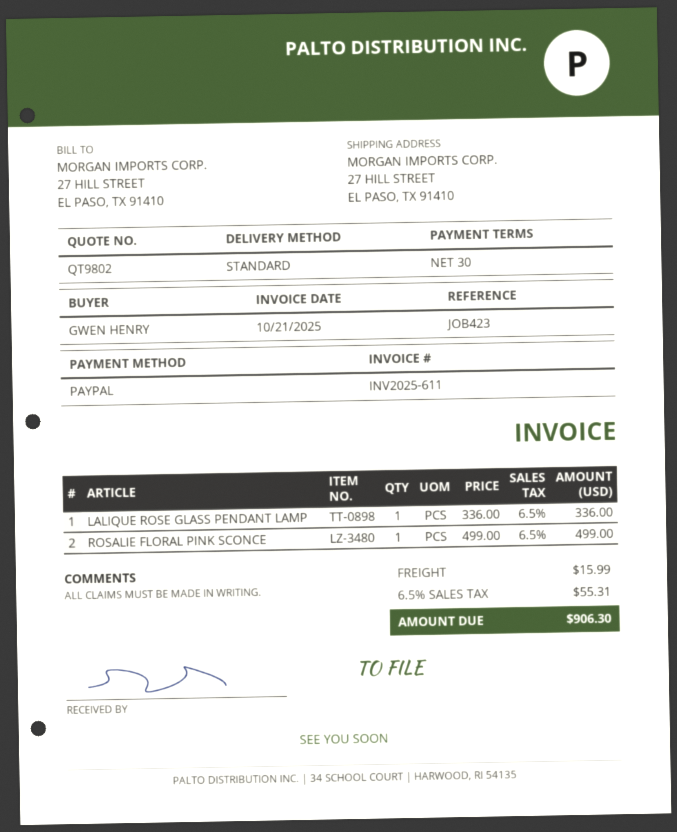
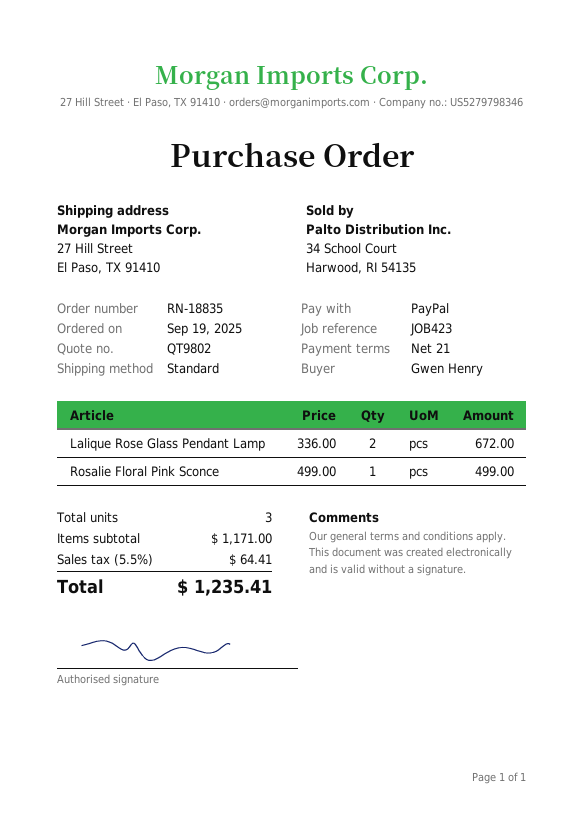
payment terms: 30 days -> 21 days
LALIQUE ROSE GLASS PENDANT LAMP: 1 x 336.00 = 336.00 -> 2 x 336.00 = 672.00
shipping: 15.99 -> none
tax: 6.5% = 55.31 -> 5.5% = 64.41
total: 906.30 -> 1235.41

